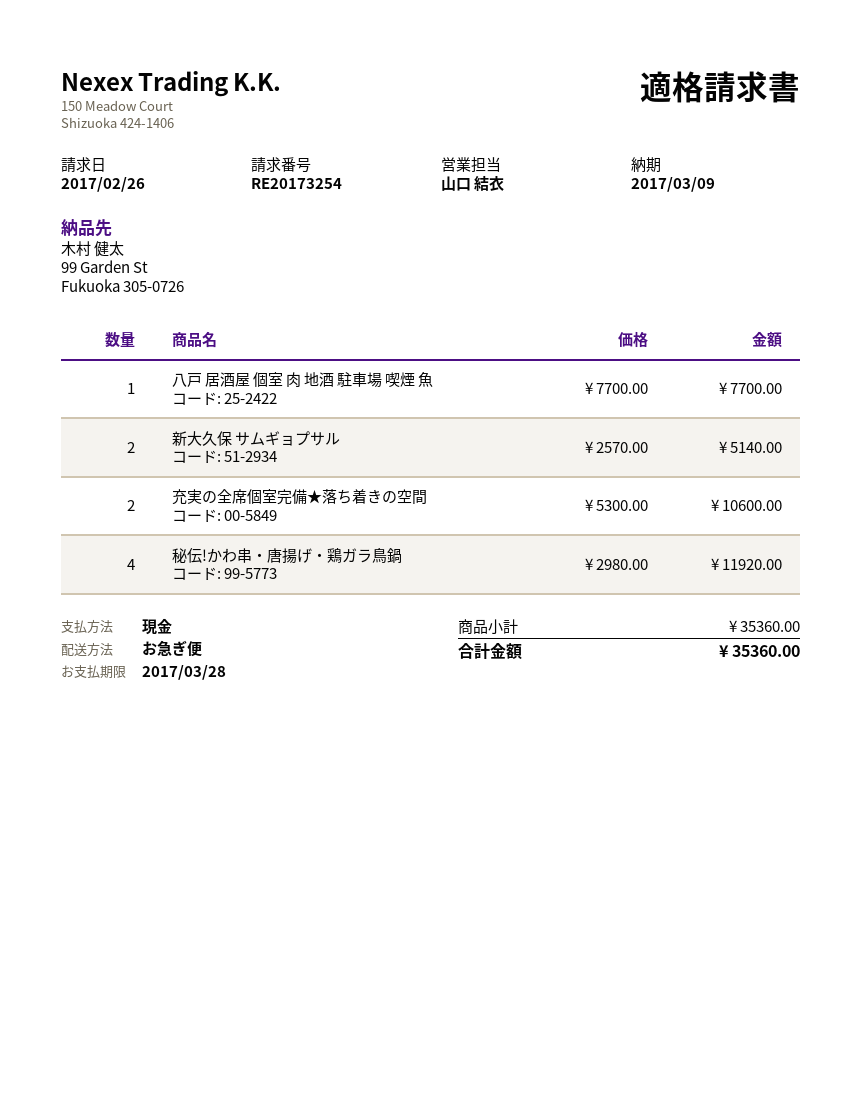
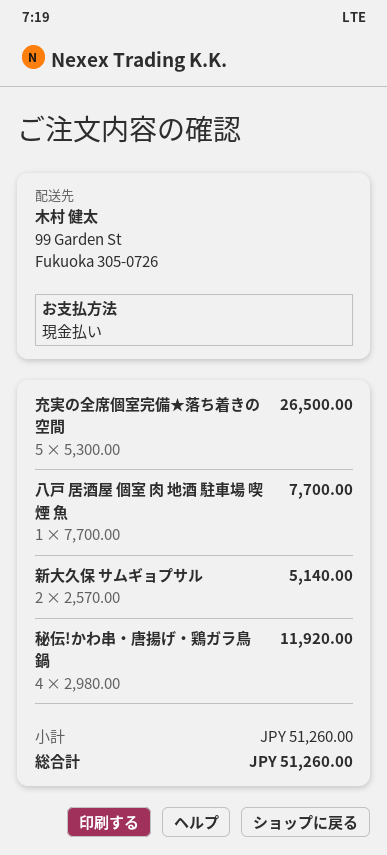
充実の全席個室完備★落ち着きの空間: 2 x 5300.00 = 10600.00 -> 5 x 5300.00 = 26500.00
subtotal: 35360.00 -> 51260.00
total: 35360.00 -> 51260.00

